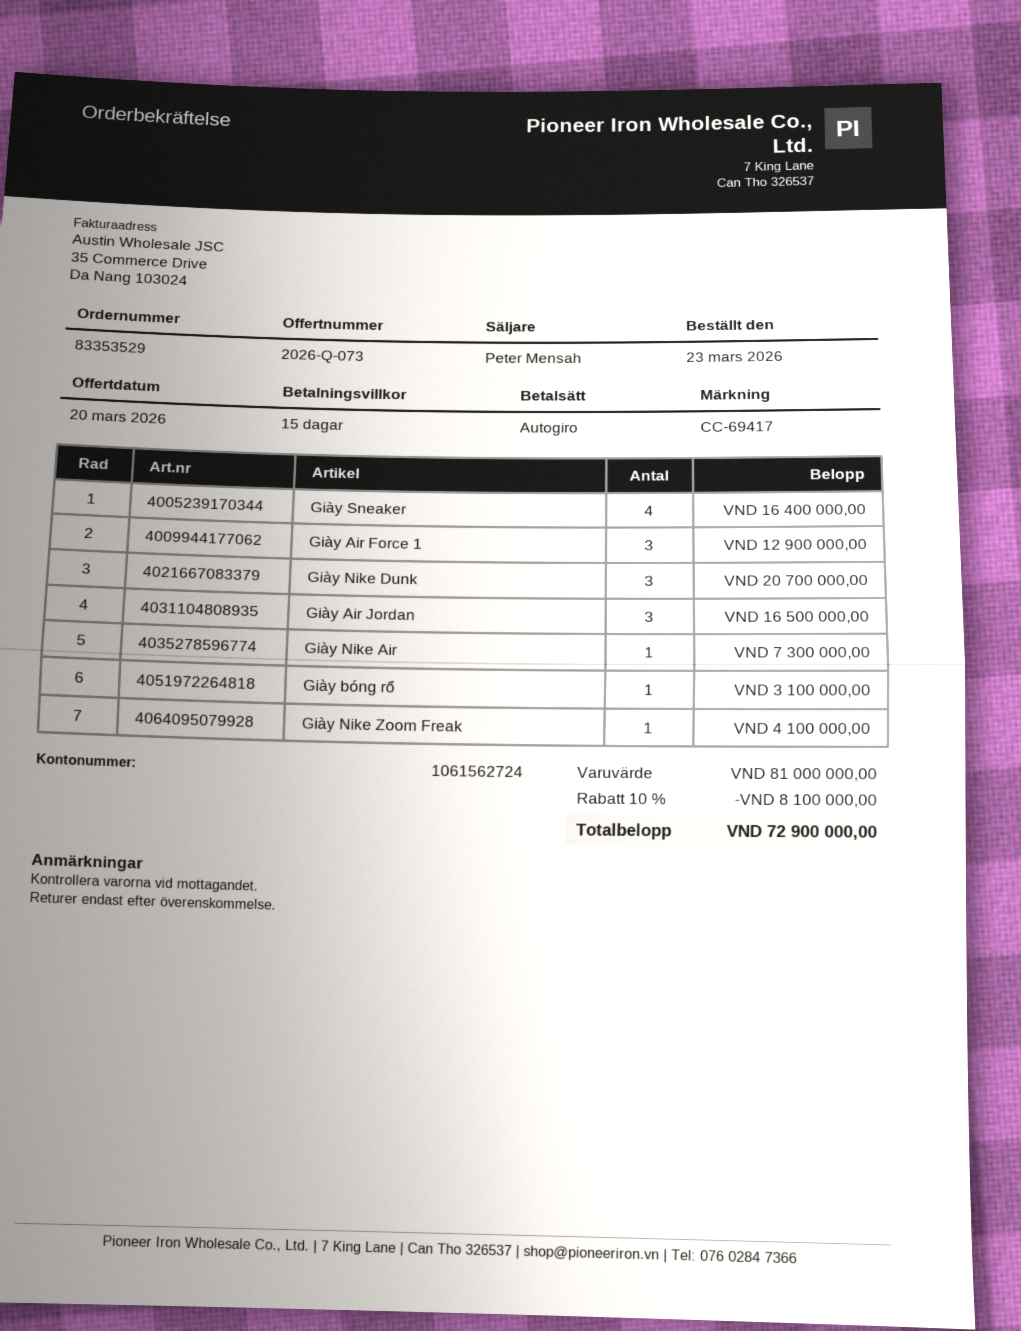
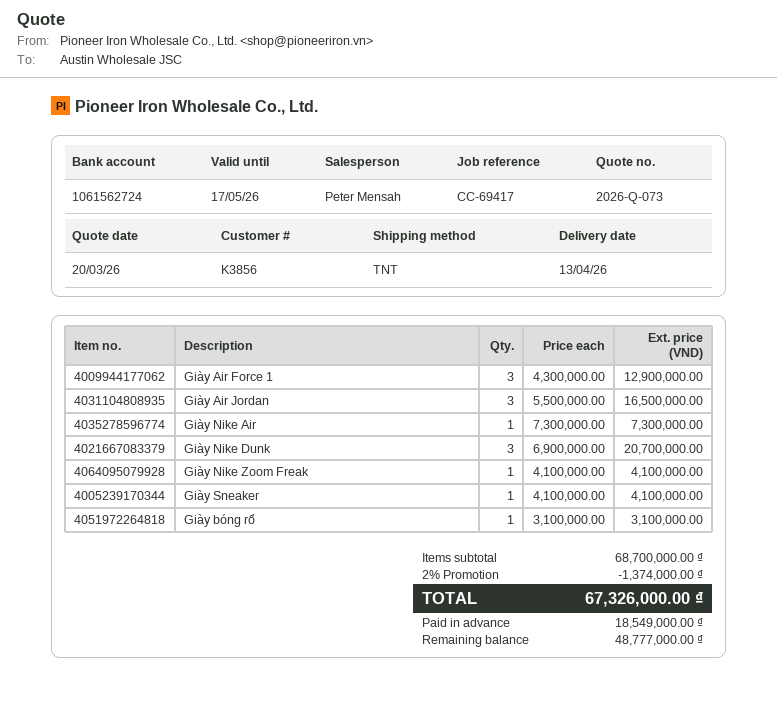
Giày Sneaker: 4 for 16400000.00 -> 1 for 4100000.00
subtotal: 81000000.00 -> 68700000.00
discount: 10% = 8100000.00 -> 2% = 1374000.00
total: 72900000.00 -> 67326000.00

